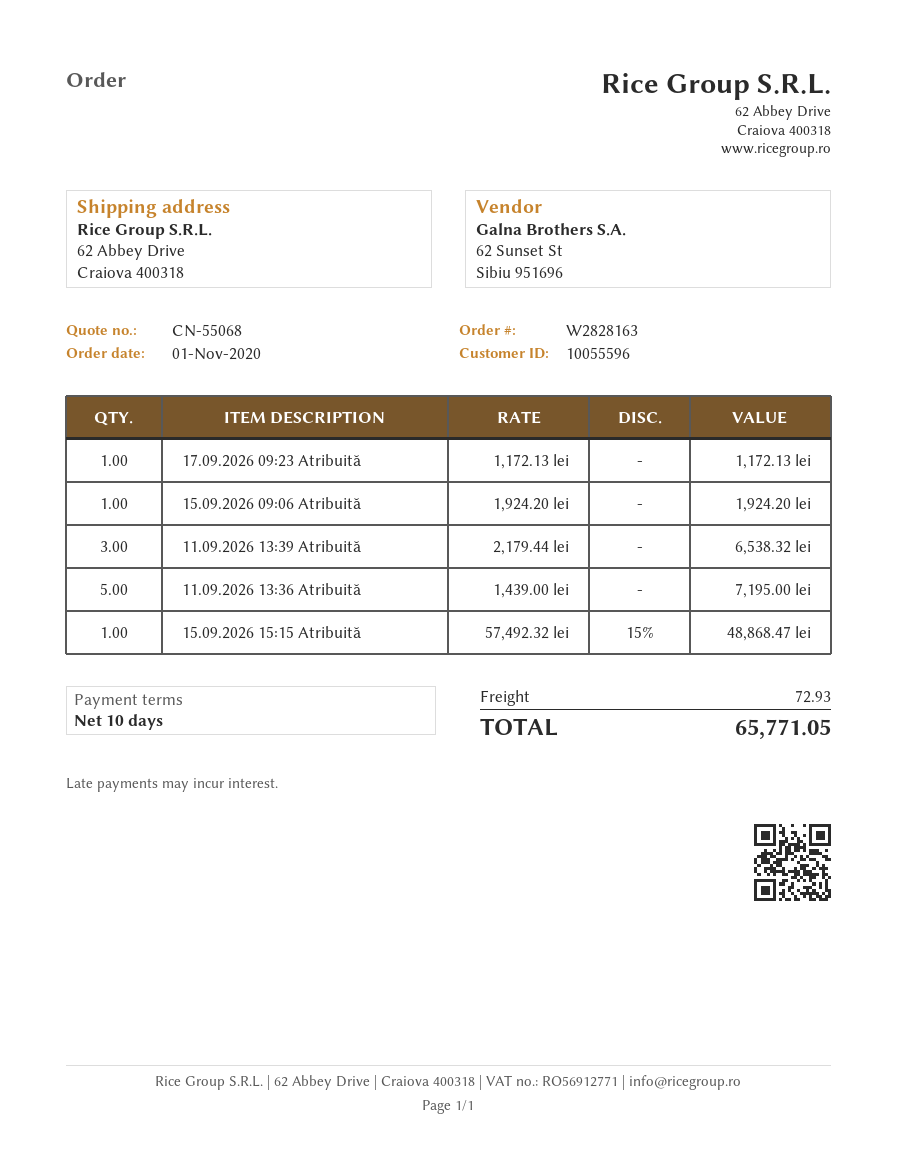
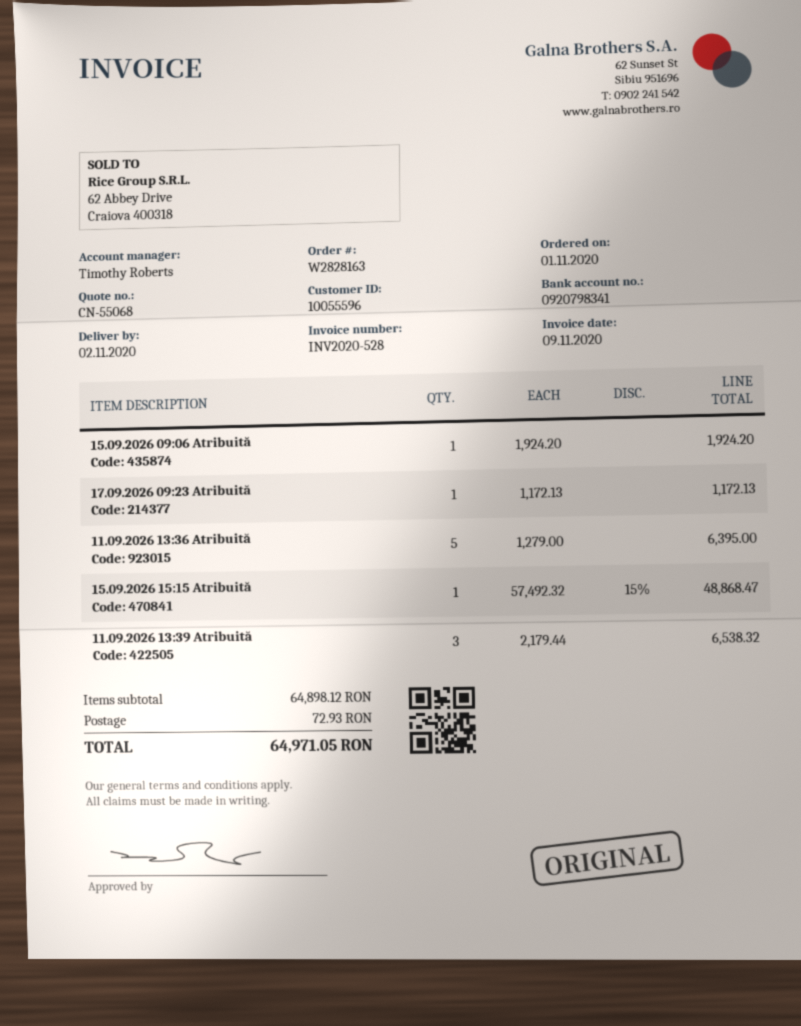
11.09.2026 13:36 Atribuită: 5 x 1439.00 = 7195.00 -> 5 x 1279.00 = 6395.00
total: 65771.05 -> 64971.05

